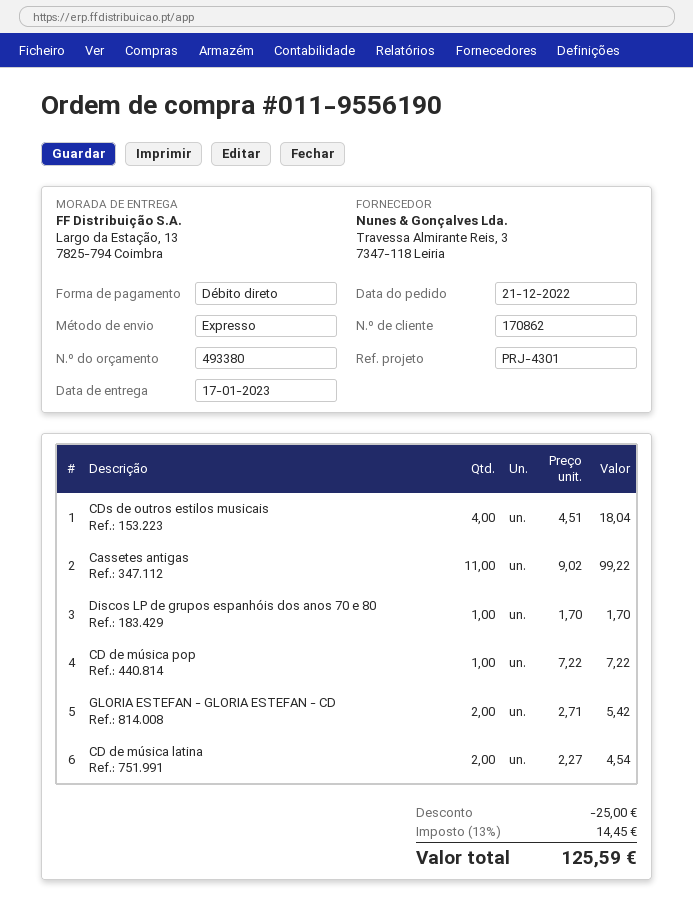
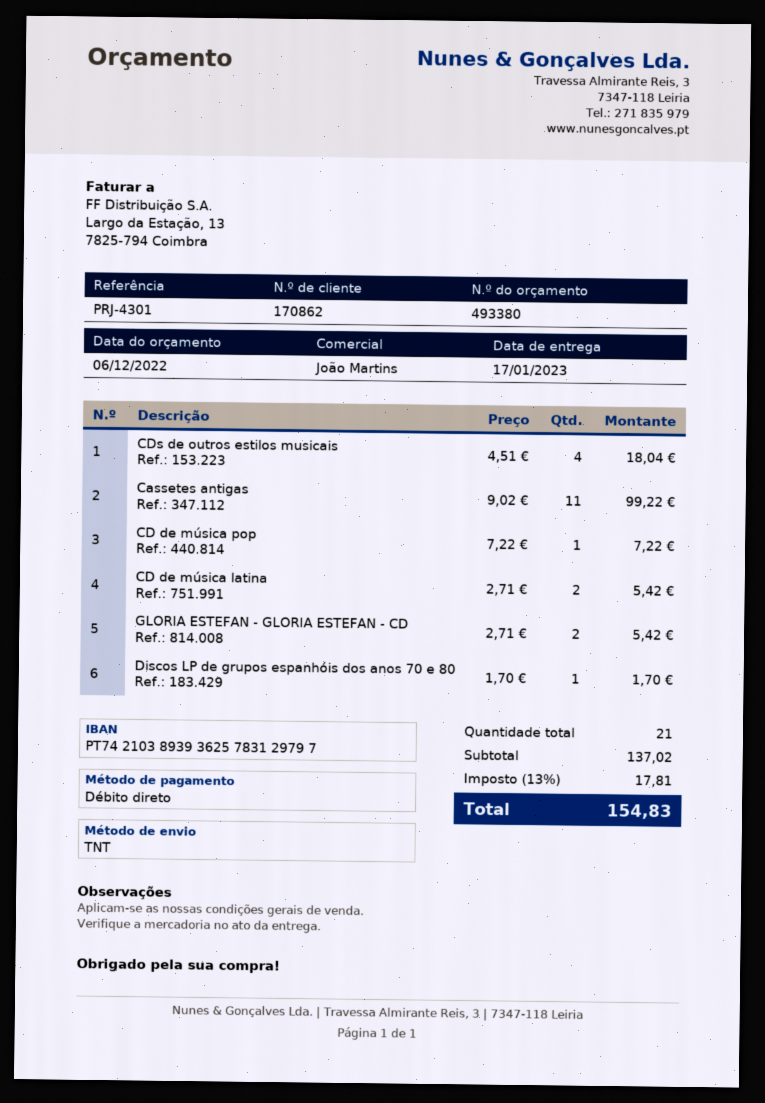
shipping method: express -> TNT
CD de música latina: 2 x 2.27 = 4.54 -> 2 x 2.71 = 5.42
discount: 25.00 -> none
tax: 13% = 14.45 -> 13% = 17.81
total: 125.59 -> 154.83

